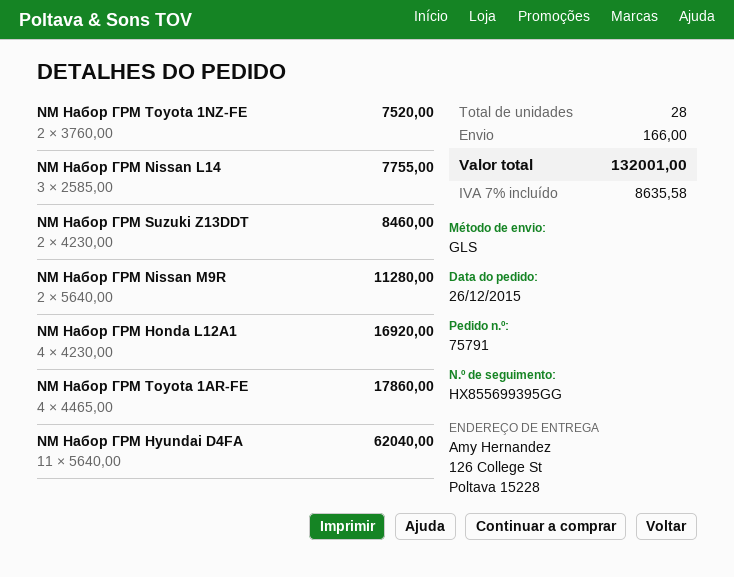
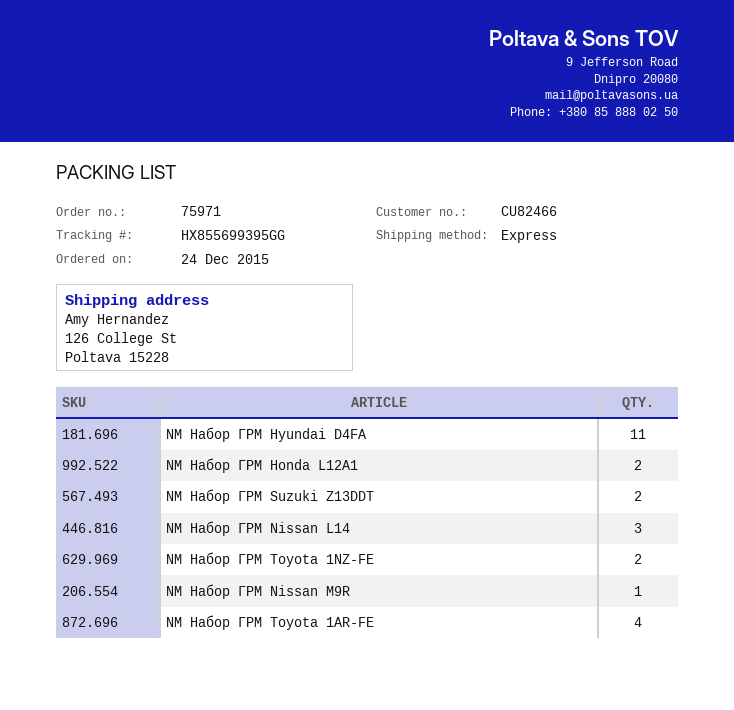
order number: 75791 -> 75971
order date: 2015-12-26 -> 2015-12-24
shipping method: GLS -> express
NM Набор ГРМ Nissan M9R: 2 -> 1
NM Набор ГРМ Honda L12A1: 4 -> 2

